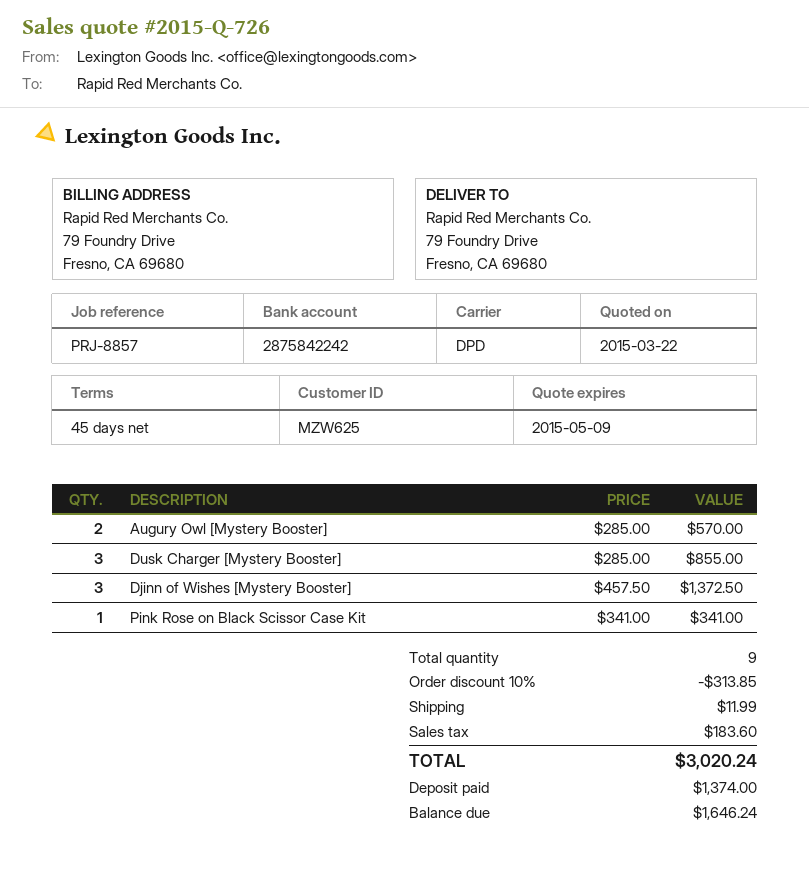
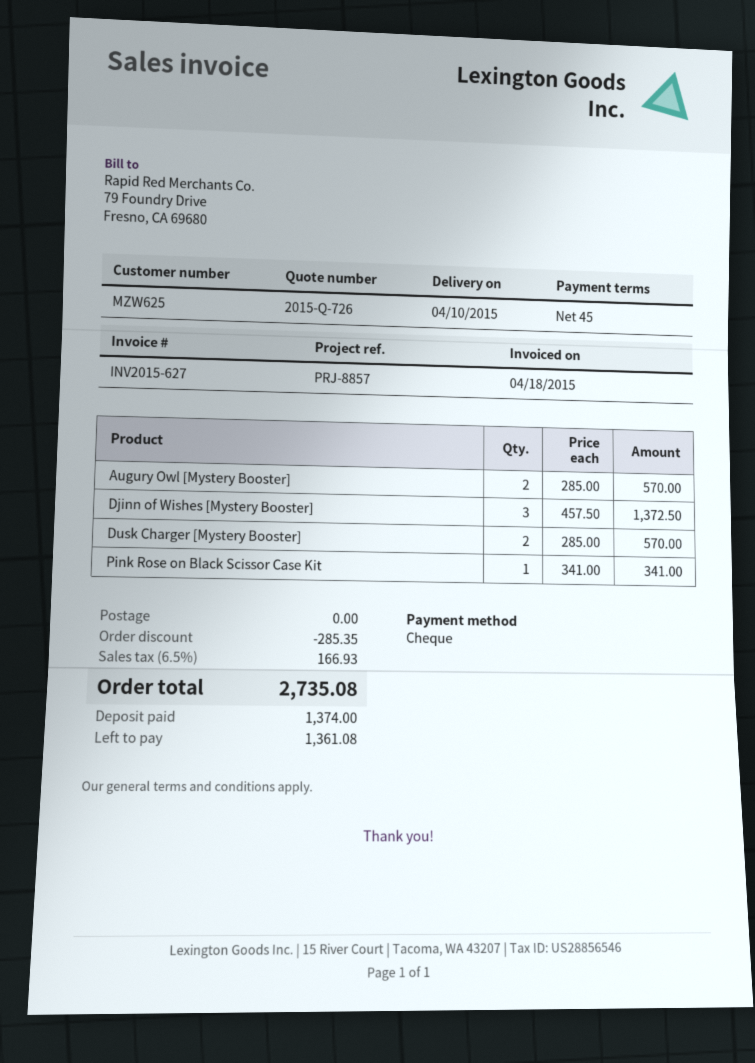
Dusk Charger [Mystery Booster]: 3 x 285.00 = 855.00 -> 2 x 285.00 = 570.00
discount: 313.85 -> 285.35
shipping: 11.99 -> 0.00
tax: 183.60 -> 166.93
total: 3020.24 -> 2735.08
balance: 1646.24 -> 1361.08

